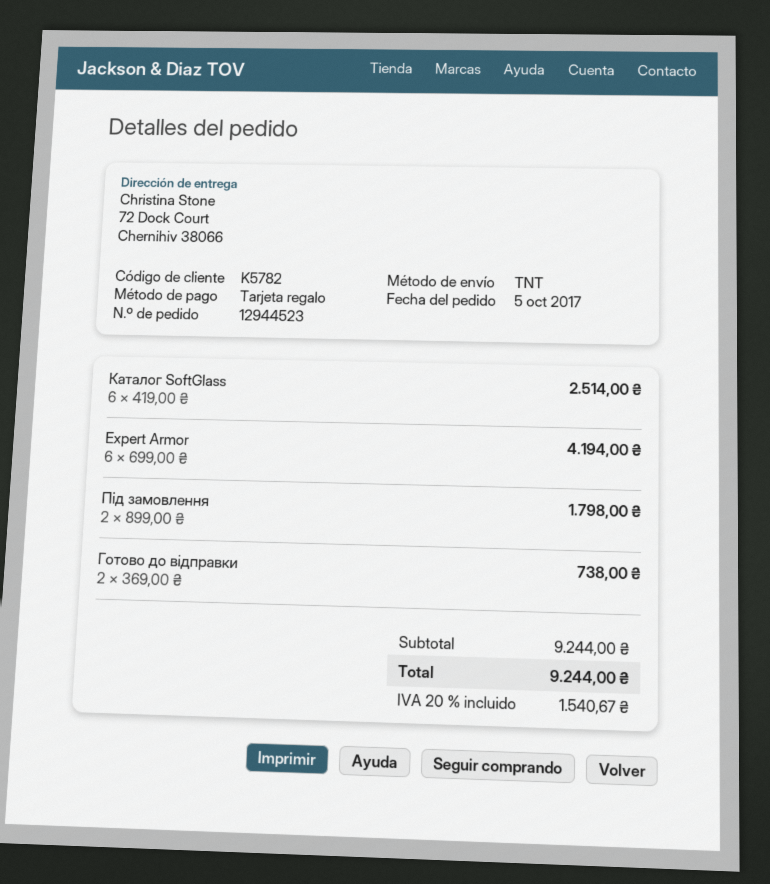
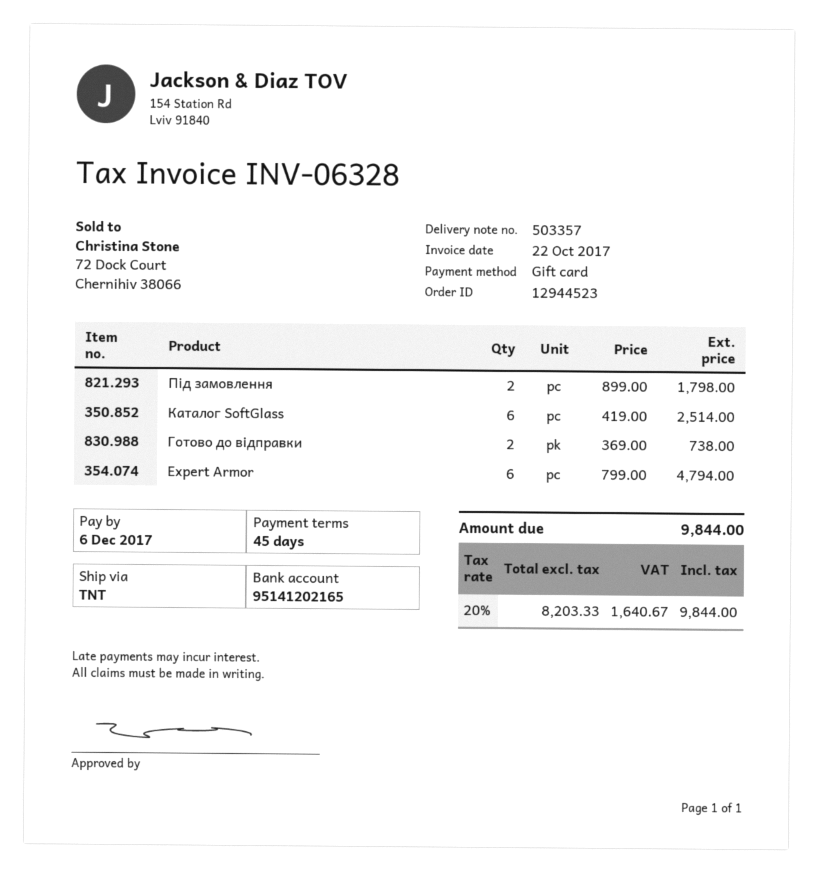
Expert Armor: 6 x 699.00 = 4194.00 -> 6 x 799.00 = 4794.00
tax: 20% = 1540.67 -> 20% = 1640.67
total: 9244.00 -> 9844.00

